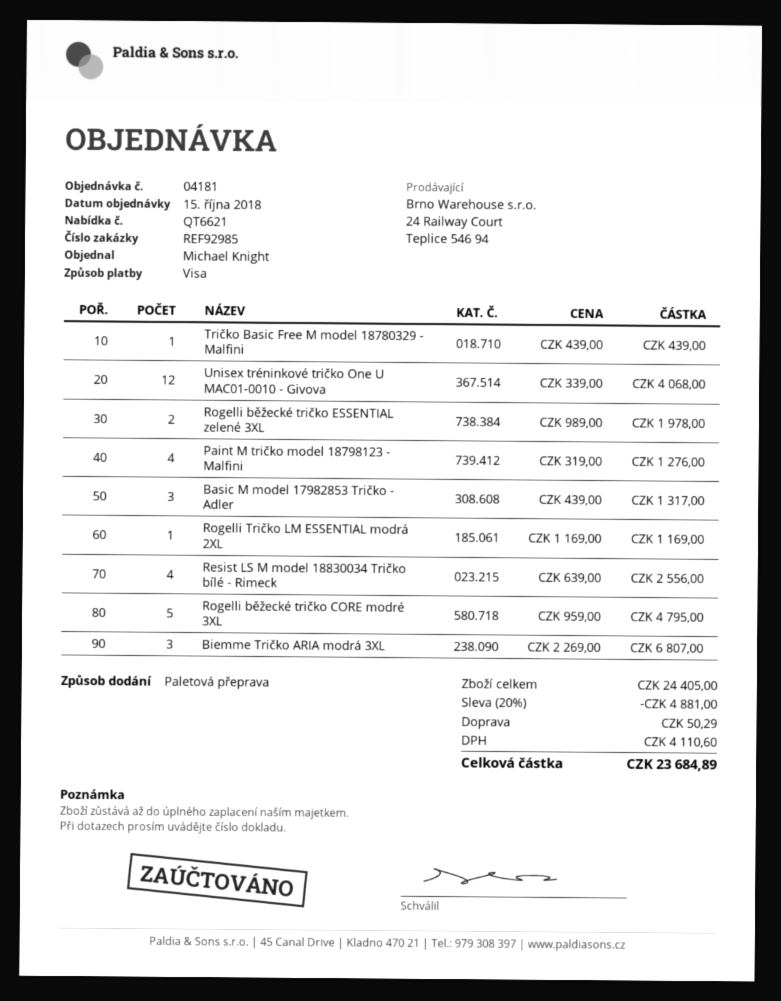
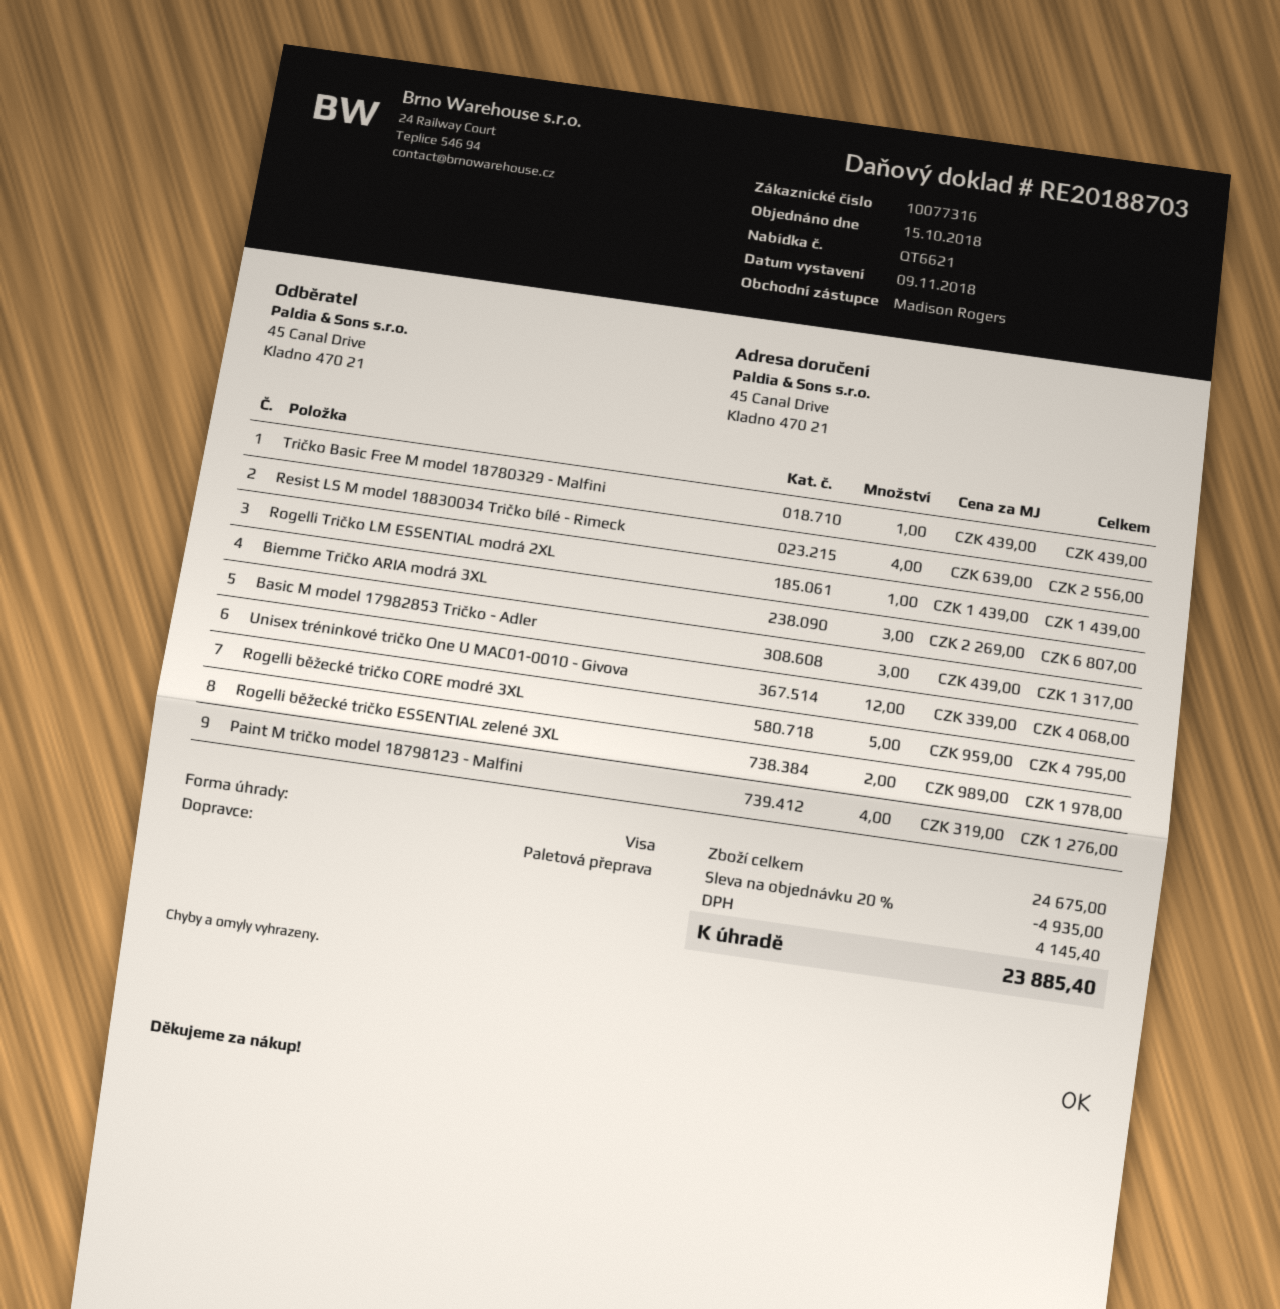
Rogelli Tričko LM ESSENTIAL modrá 2XL: 1 x 1169.00 = 1169.00 -> 1 x 1439.00 = 1439.00
subtotal: 24405.00 -> 24675.00
discount: 20% = 4881.00 -> 20% = 4935.00
shipping: 50.29 -> none
tax: 4110.60 -> 4145.40
total: 23684.89 -> 23885.40

